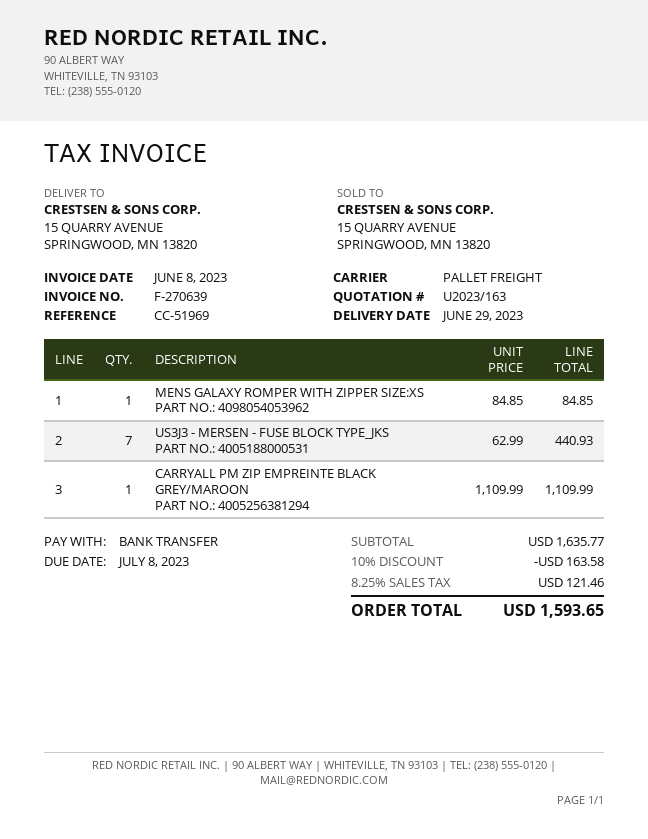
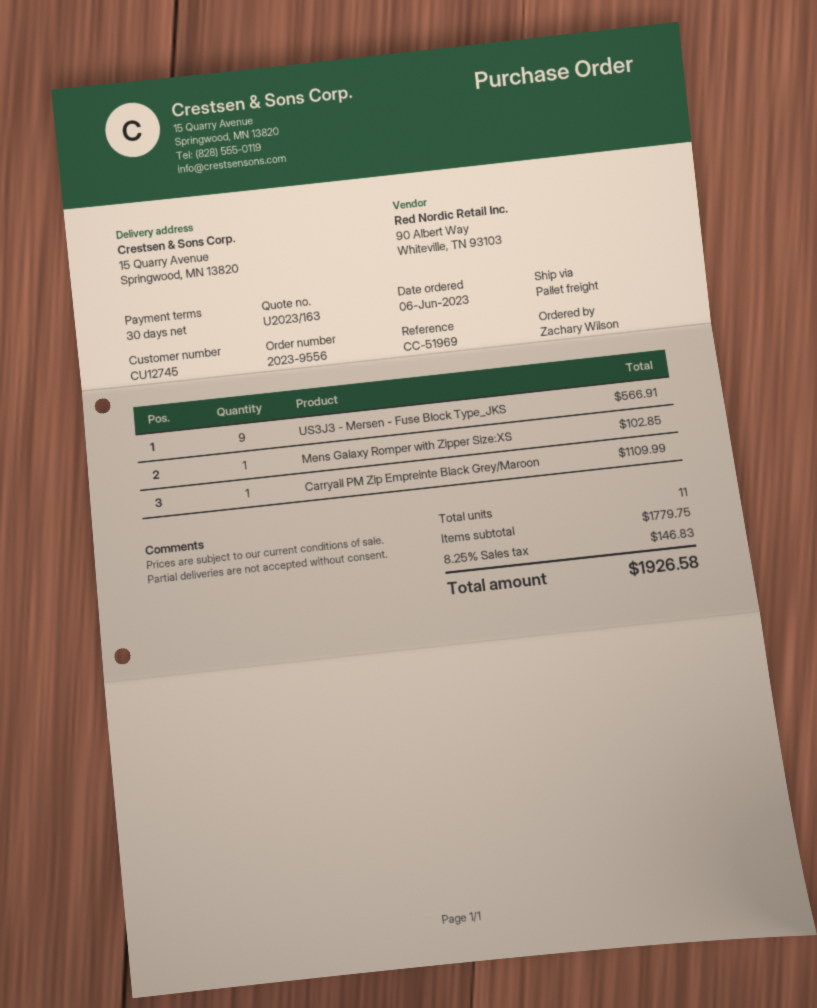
MENS GALAXY ROMPER WITH ZIPPER SIZE:XS: 1 for 84.85 -> 1 for 102.85
US3J3 - MERSEN - FUSE BLOCK TYPE_JKS: 7 for 440.93 -> 9 for 566.91
subtotal: 1635.77 -> 1779.75
discount: 10% = 163.58 -> none
tax: 8.25% = 121.46 -> 8.25% = 146.83
total: 1593.65 -> 1926.58

